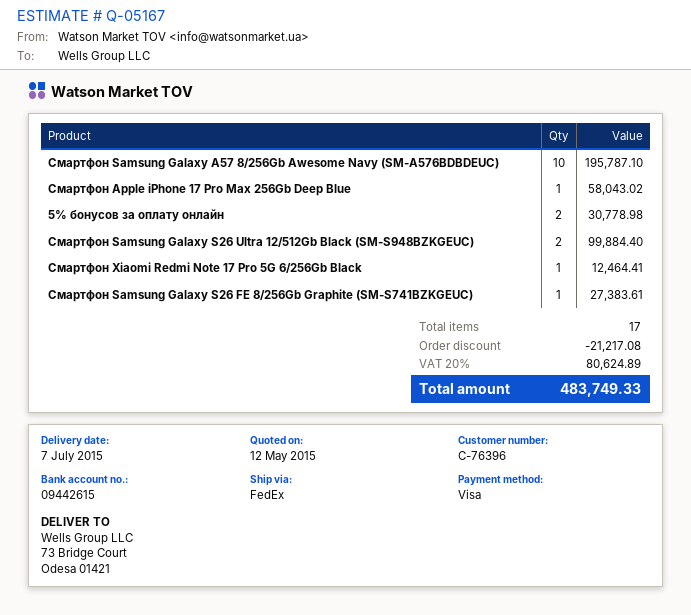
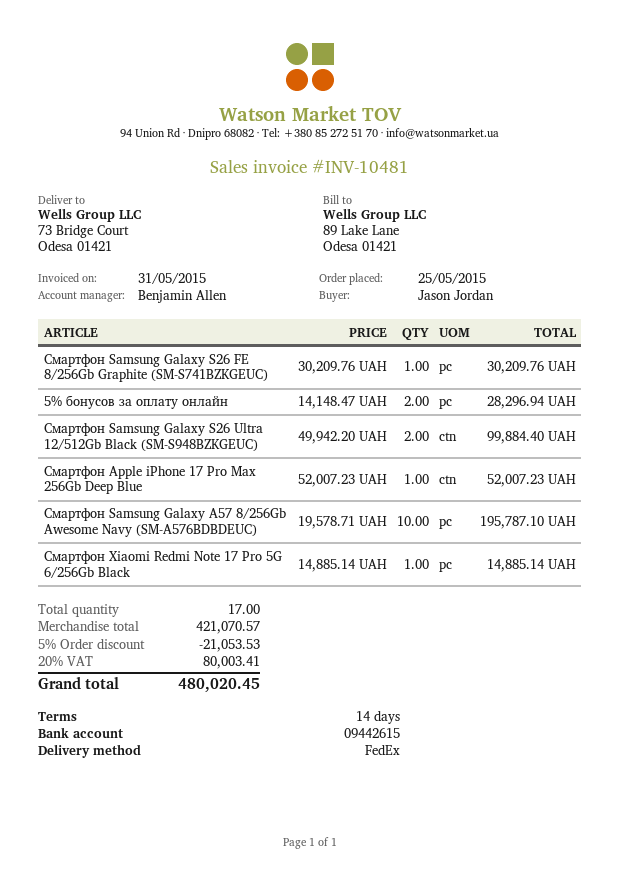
Смартфон Apple iPhone 17 Pro Max 256Gb Deep Blue: 1 for 58043.02 -> 1 for 52007.23
5% бонусов за оплату онлайн: 2 for 30778.98 -> 2 for 28296.94
Смартфон Xiaomi Redmi Note 17 Pro 5G 6/256Gb Black: 1 for 12464.41 -> 1 for 14885.14
Смартфон Samsung Galaxy S26 FE 8/256Gb Graphite (SM-S741BZKGEUC): 1 for 27383.61 -> 1 for 30209.76
discount: 21217.08 -> 21053.53
tax: 20% = 80624.89 -> 20% = 80003.41
total: 483749.33 -> 480020.45

